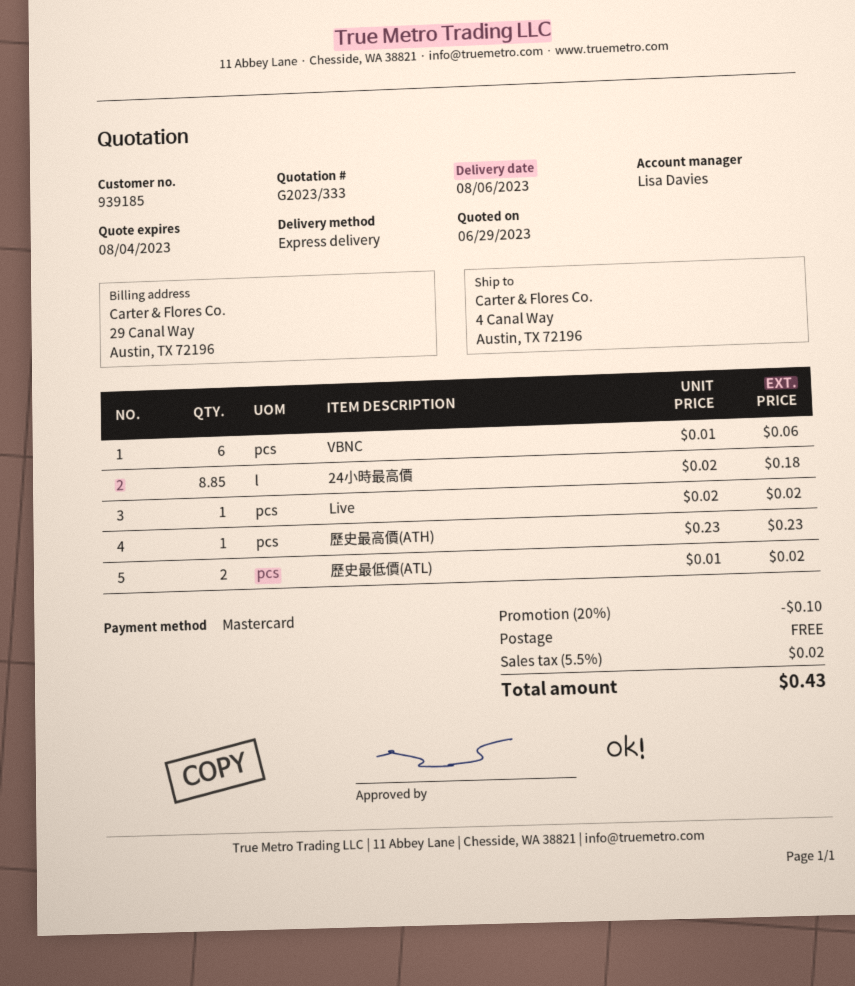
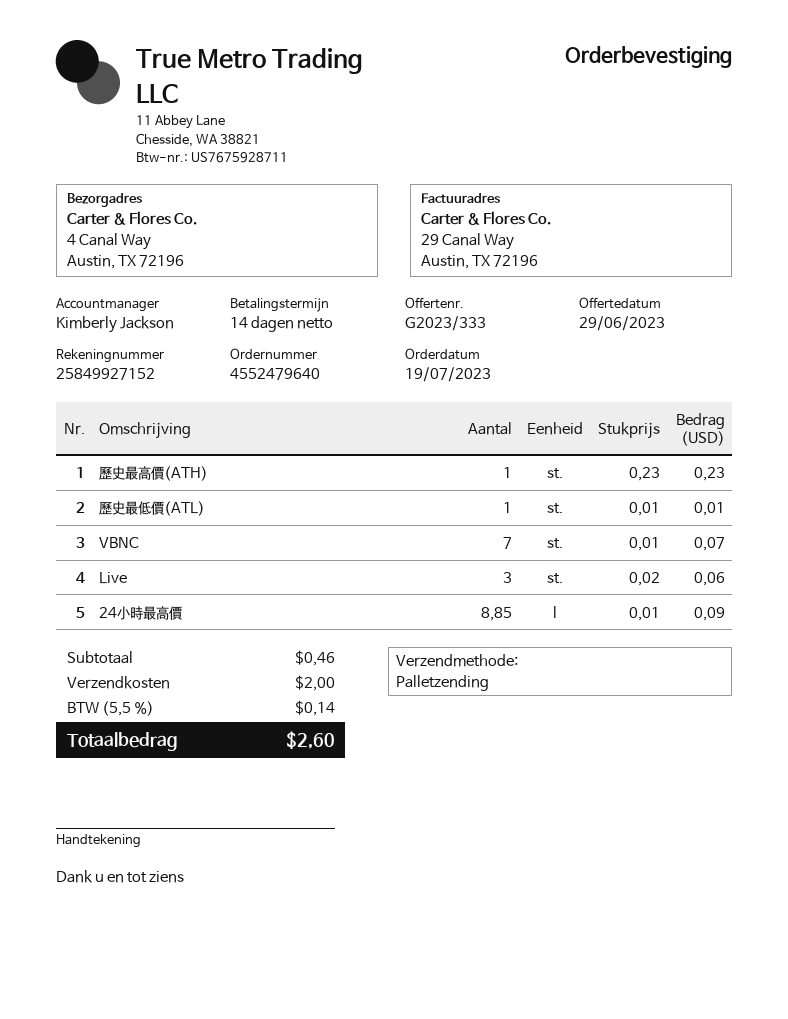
sales rep: Lisa Davies -> Kimberly Jackson
shipping method: express -> pallet freight
VBNC: 6 x 0.01 = 0.06 -> 7 x 0.01 = 0.07
24小時最高價: 8.85 x 0.02 = 0.18 -> 8.85 x 0.01 = 0.09
Live: 1 x 0.02 = 0.02 -> 3 x 0.02 = 0.06
歷史最低價(ATL): 2 x 0.01 = 0.02 -> 1 x 0.01 = 0.01
discount: 20% = 0.10 -> none
shipping: 0.00 -> 2.00
tax: 5.5% = 0.02 -> 5.5% = 0.14
total: 0.43 -> 2.60

